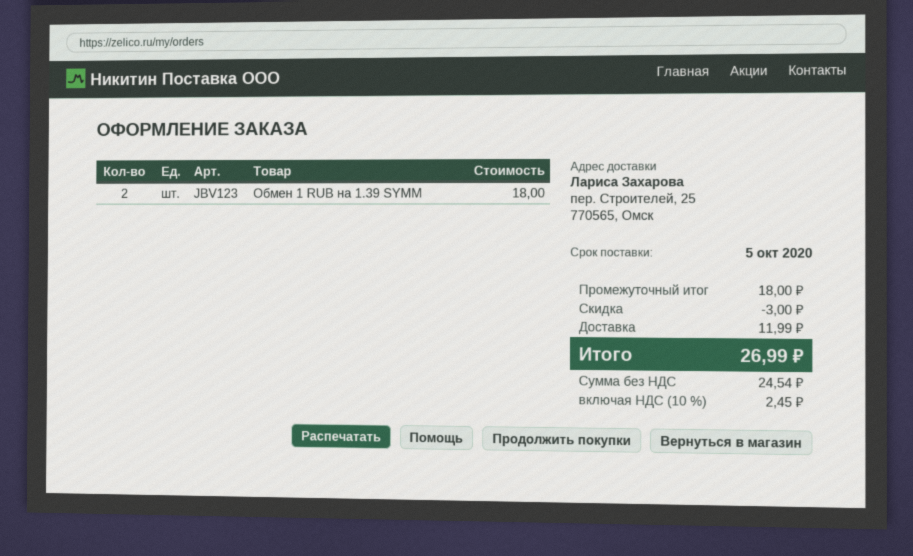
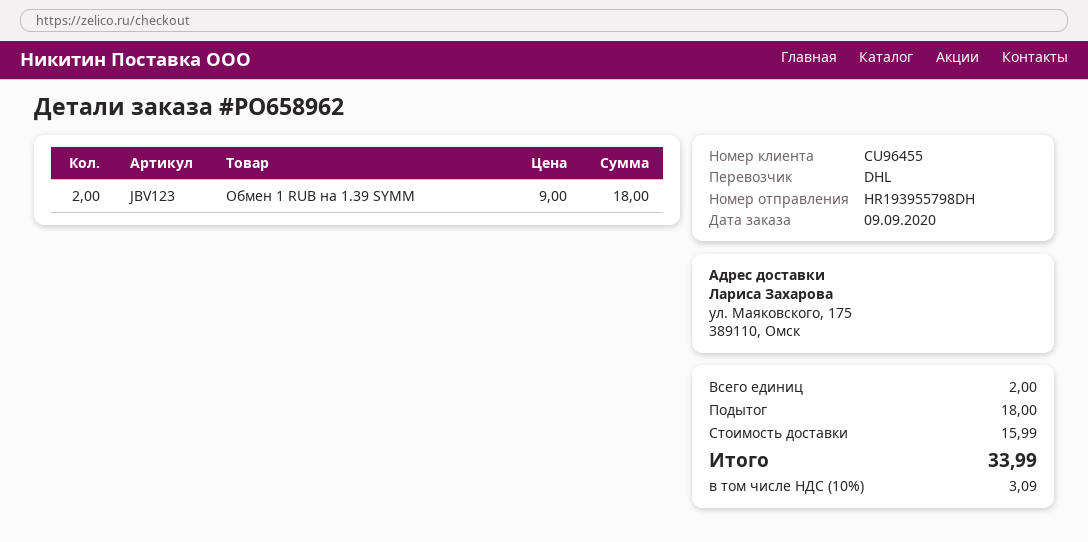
ship to: пер. Строителей, 25, 770565, Омск -> ул. Маяковского, 175, 389110, Омск
discount: 3.00 -> none
shipping: 11.99 -> 15.99
tax: 10% = 2.45 -> 10% = 3.09
total: 26.99 -> 33.99

